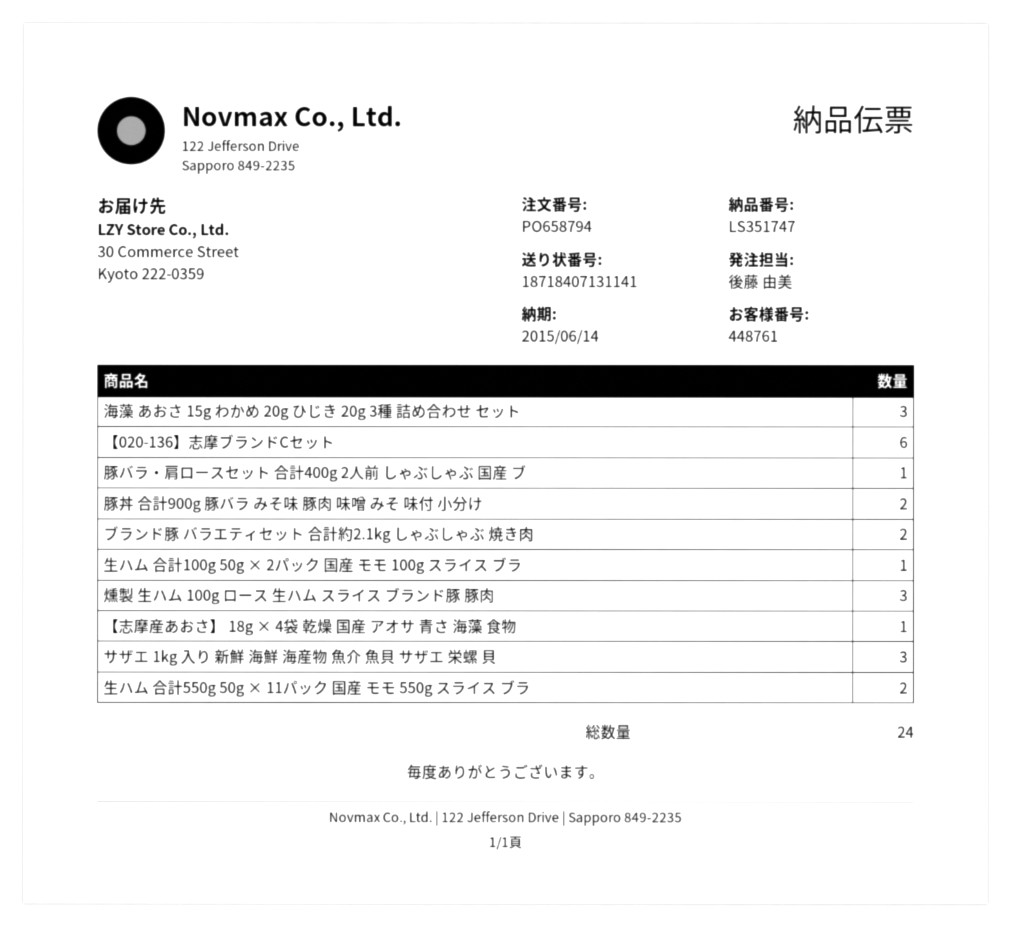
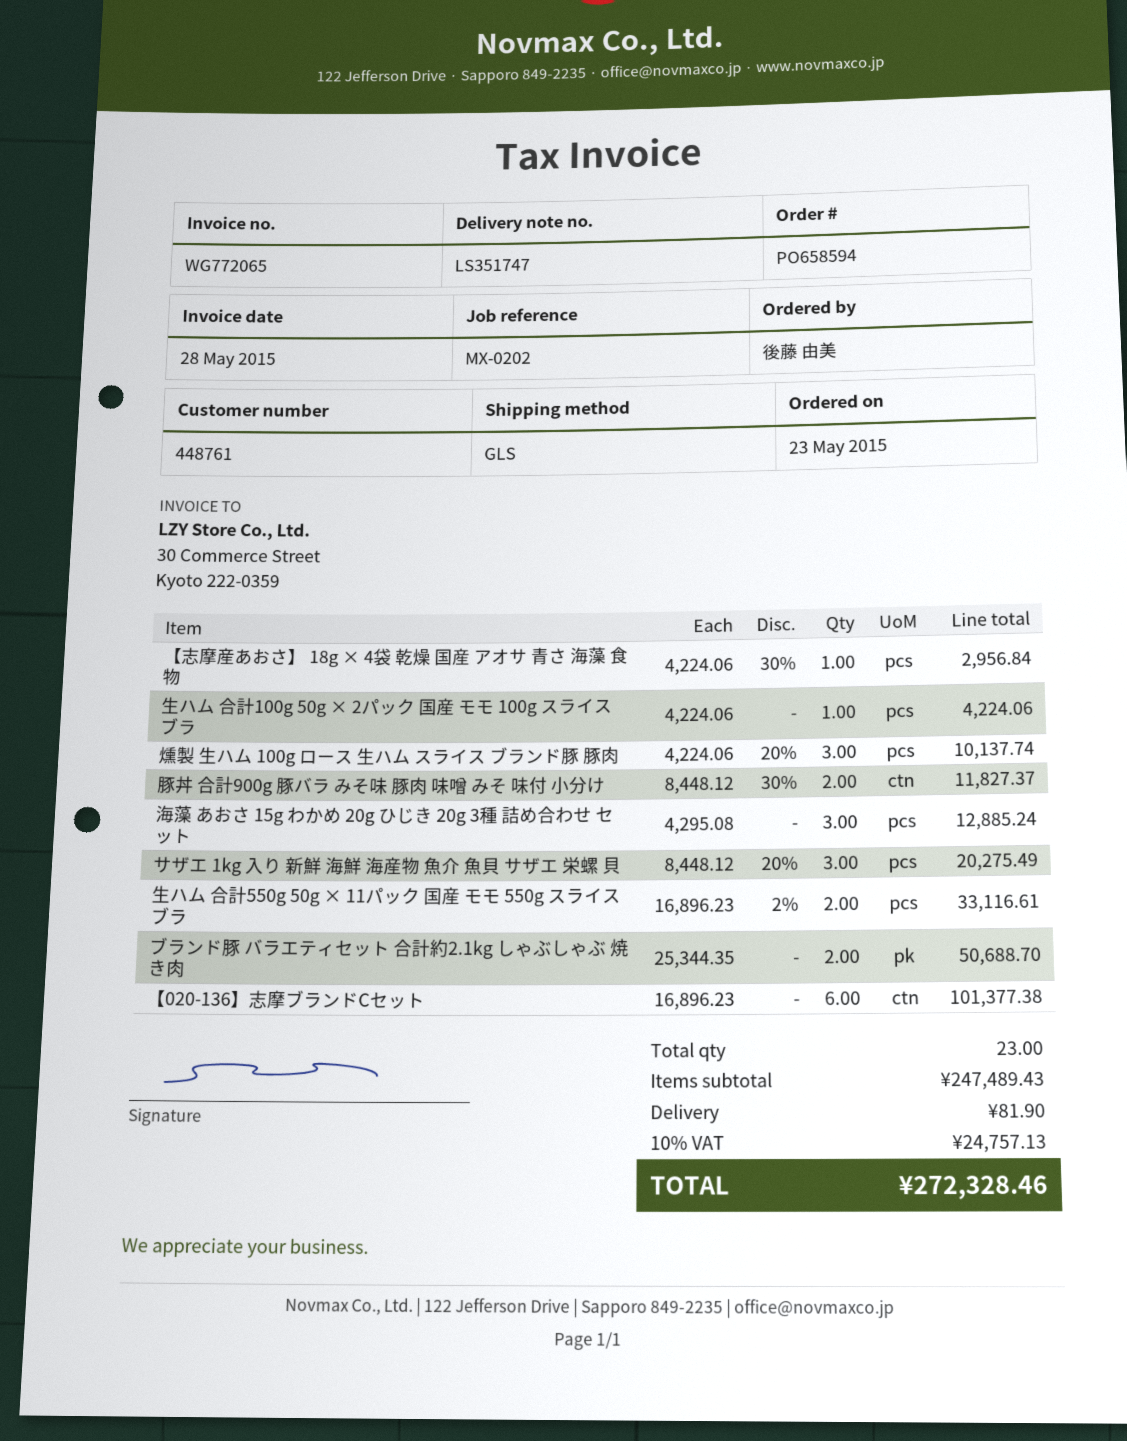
order number: PO658794 -> PO658594
豚バラ・肩ロースセット 合計400g 2人前 しゃぶしゃぶ 国産 ブ: 1 -> none
total quantity: 24 -> 23

